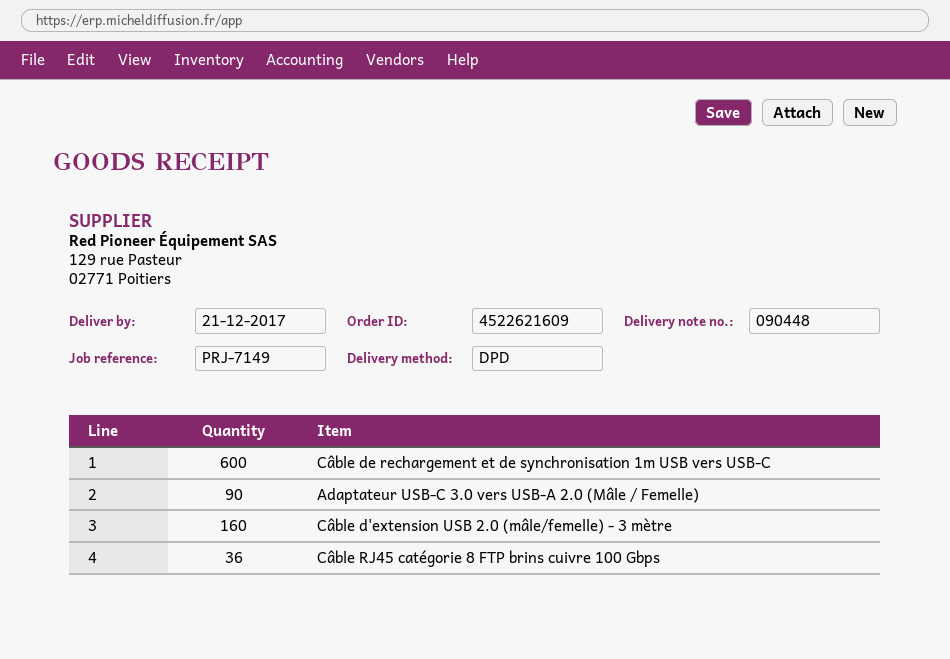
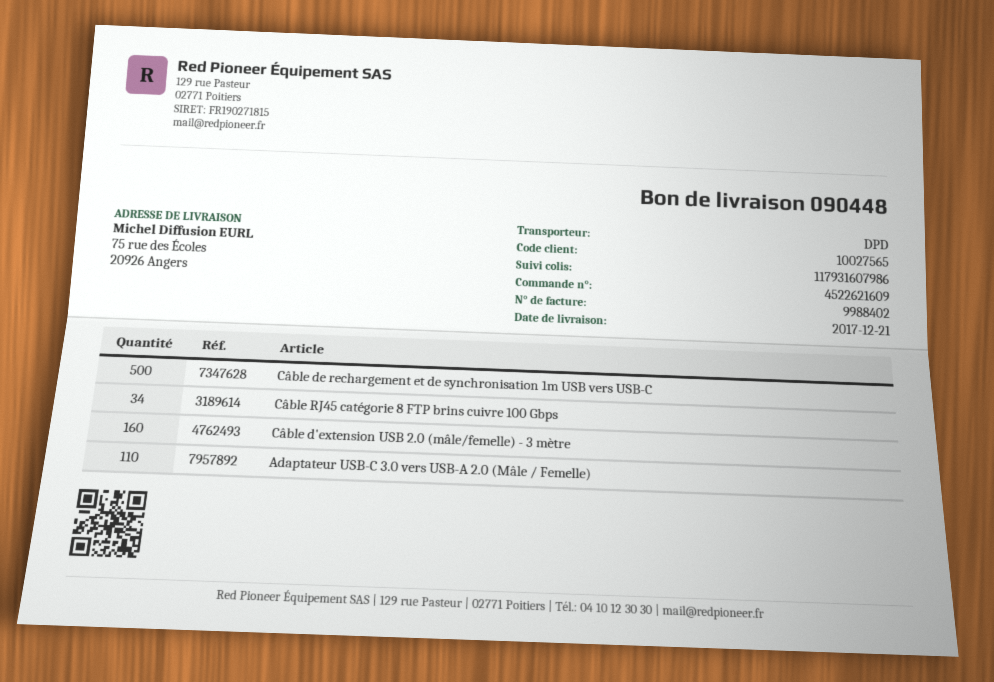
Câble de rechargement et de synchronisation 1m USB vers USB-C: 600 -> 500
Adaptateur USB-C 3.0 vers USB-A 2.0 (Mâle / Femelle): 90 -> 110
Câble RJ45 catégorie 8 FTP brins cuivre 100 Gbps: 36 -> 34

